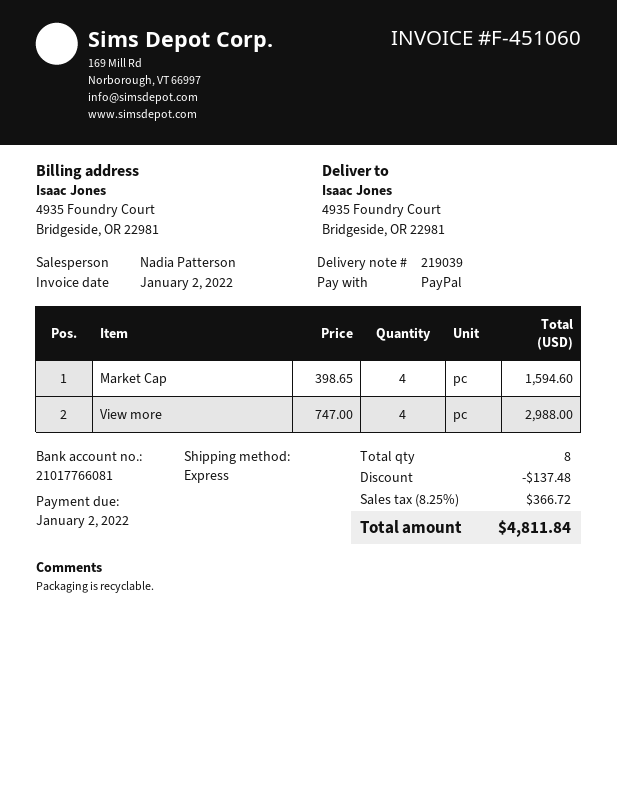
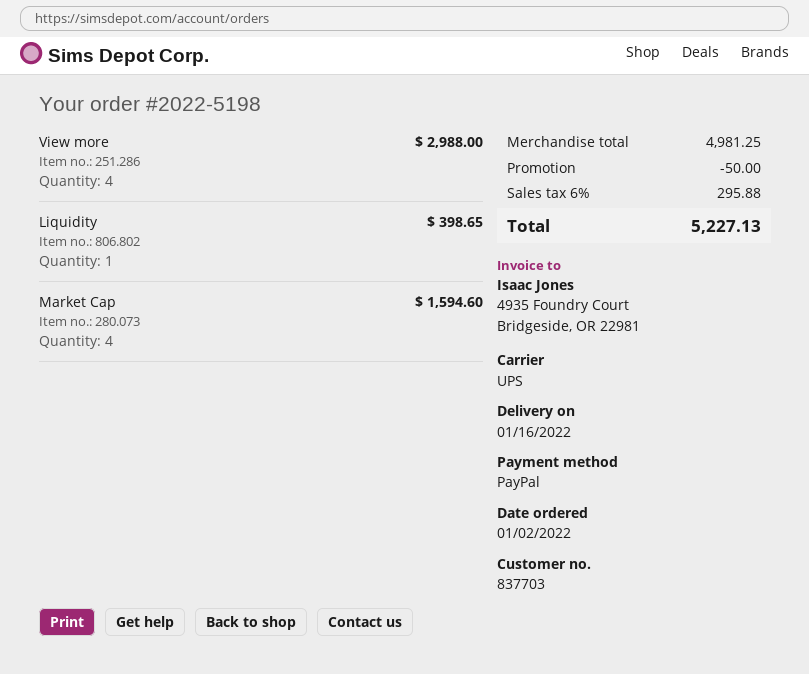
shipping method: express -> UPS
Liquidity: none -> 1 for 398.65
discount: 137.48 -> 50.00
tax: 8.25% = 366.72 -> 6% = 295.88
total: 4811.84 -> 5227.13

